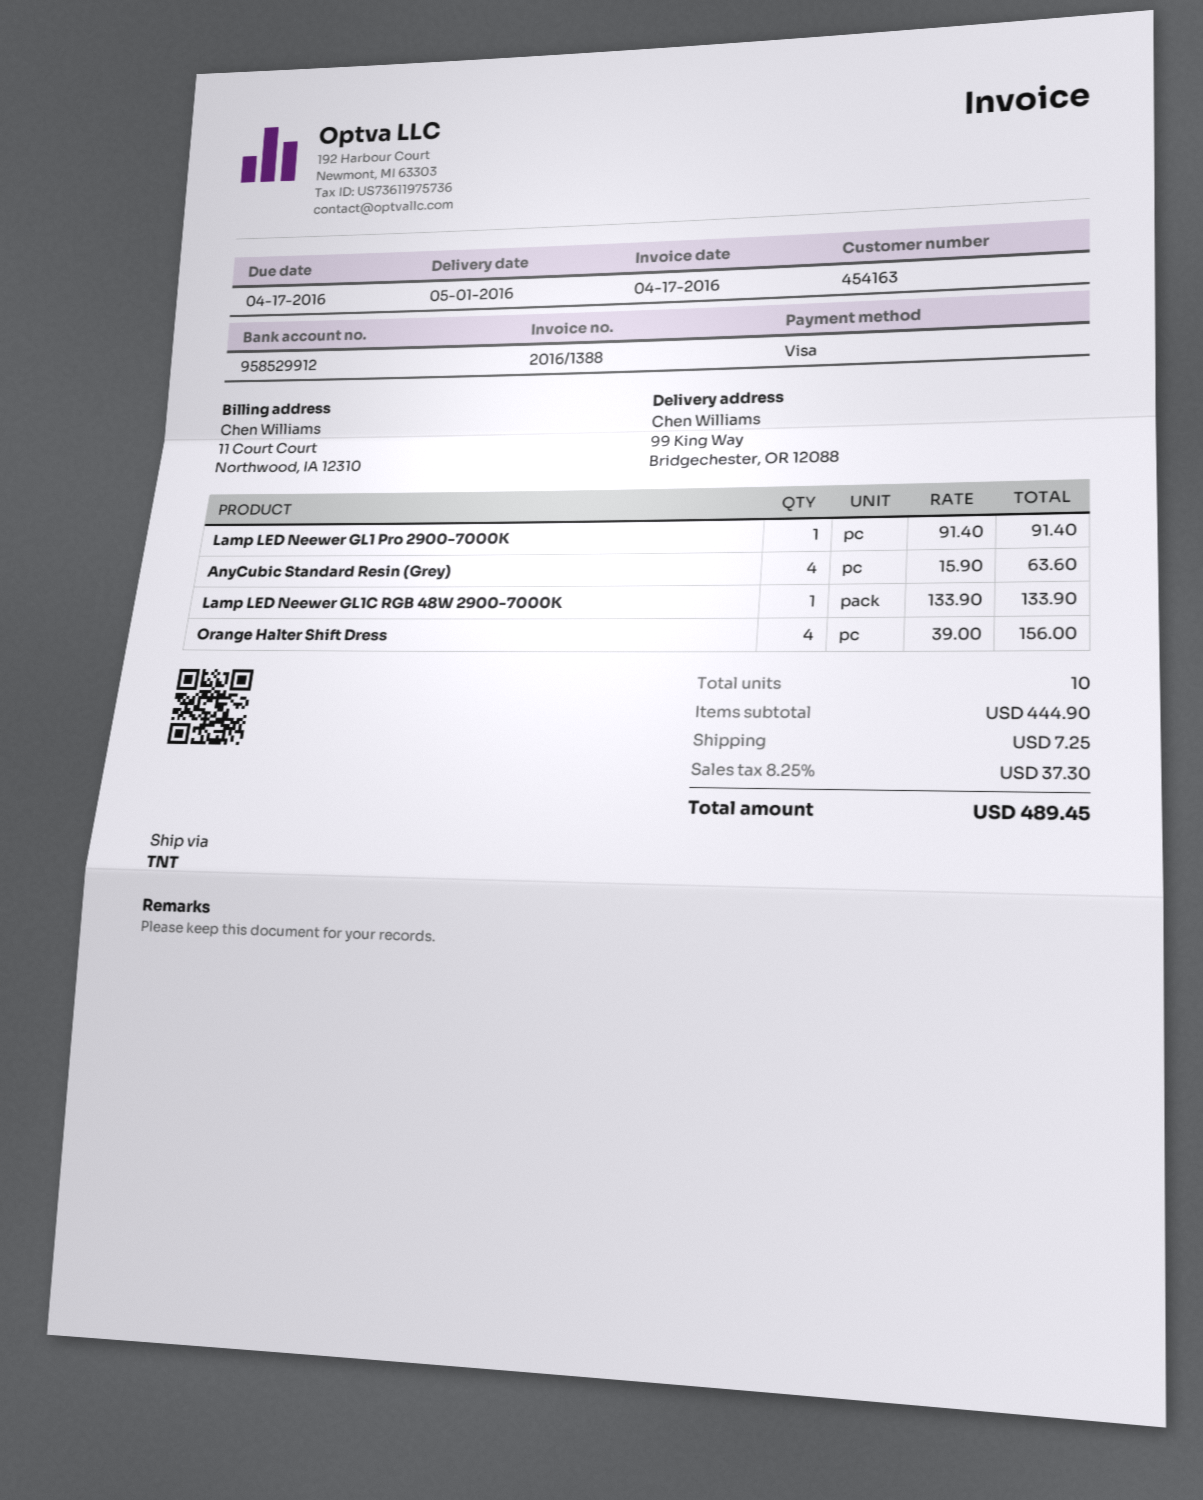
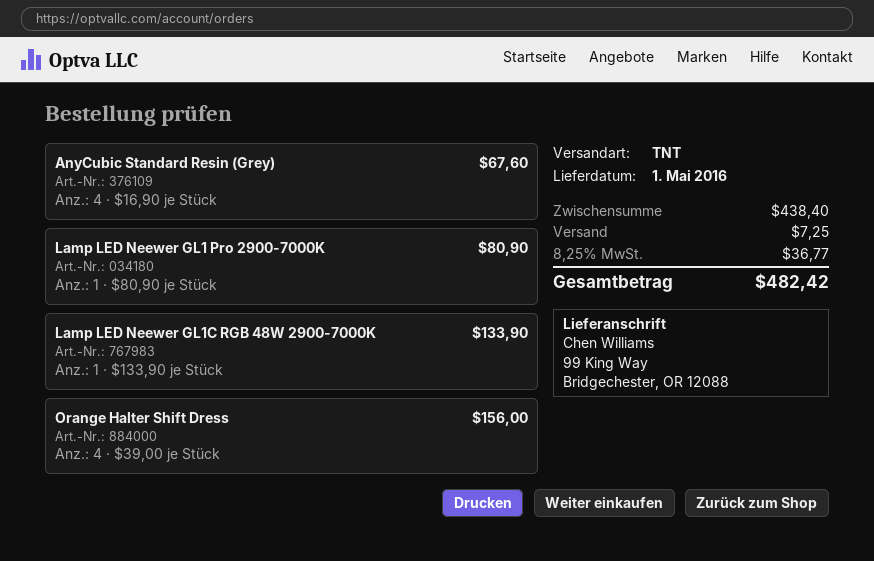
Lamp LED Neewer GL1 Pro 2900-7000K: 1 x 91.40 = 91.40 -> 1 x 80.90 = 80.90
AnyCubic Standard Resin (Grey): 4 x 15.90 = 63.60 -> 4 x 16.90 = 67.60
subtotal: 444.90 -> 438.40
tax: 8.25% = 37.30 -> 8.25% = 36.77
total: 489.45 -> 482.42

